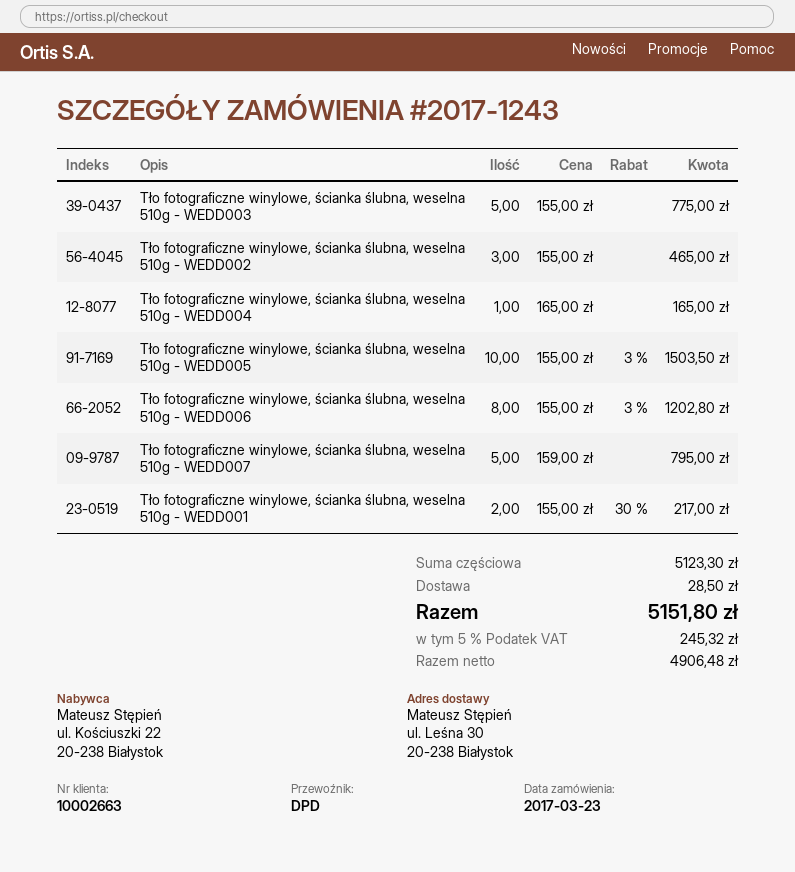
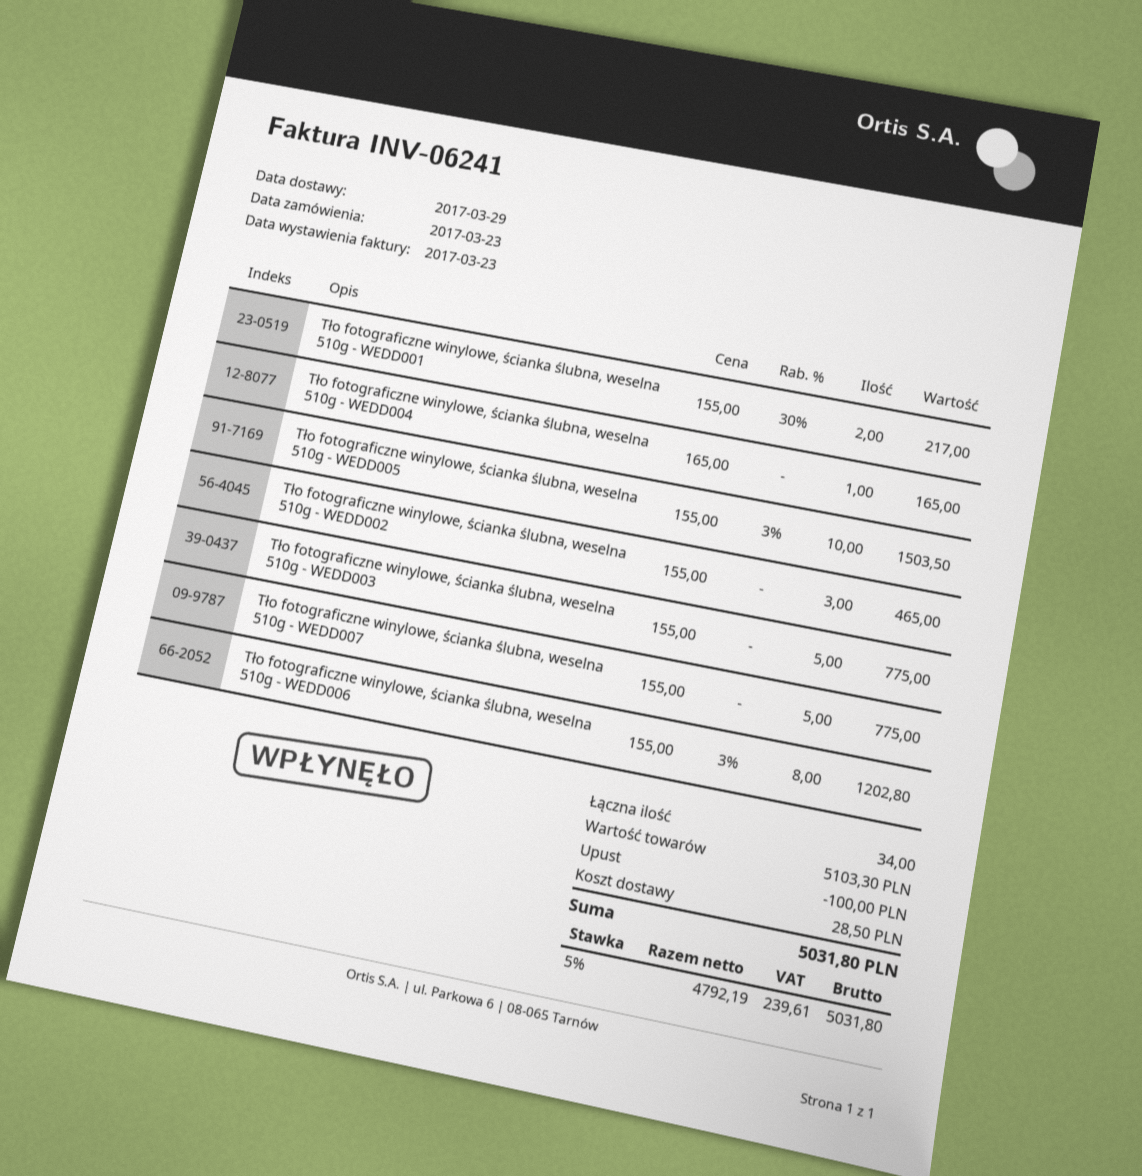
Tło fotograficzne winylowe, ścianka ślubna, weselna 510g - WEDD007: 5 x 159.00 = 795.00 -> 5 x 155.00 = 775.00
subtotal: 5123.30 -> 5103.30
discount: none -> 100.00
net: 4906.48 -> 4792.19
tax: 5% = 245.32 -> 5% = 239.61
total: 5151.80 -> 5031.80

